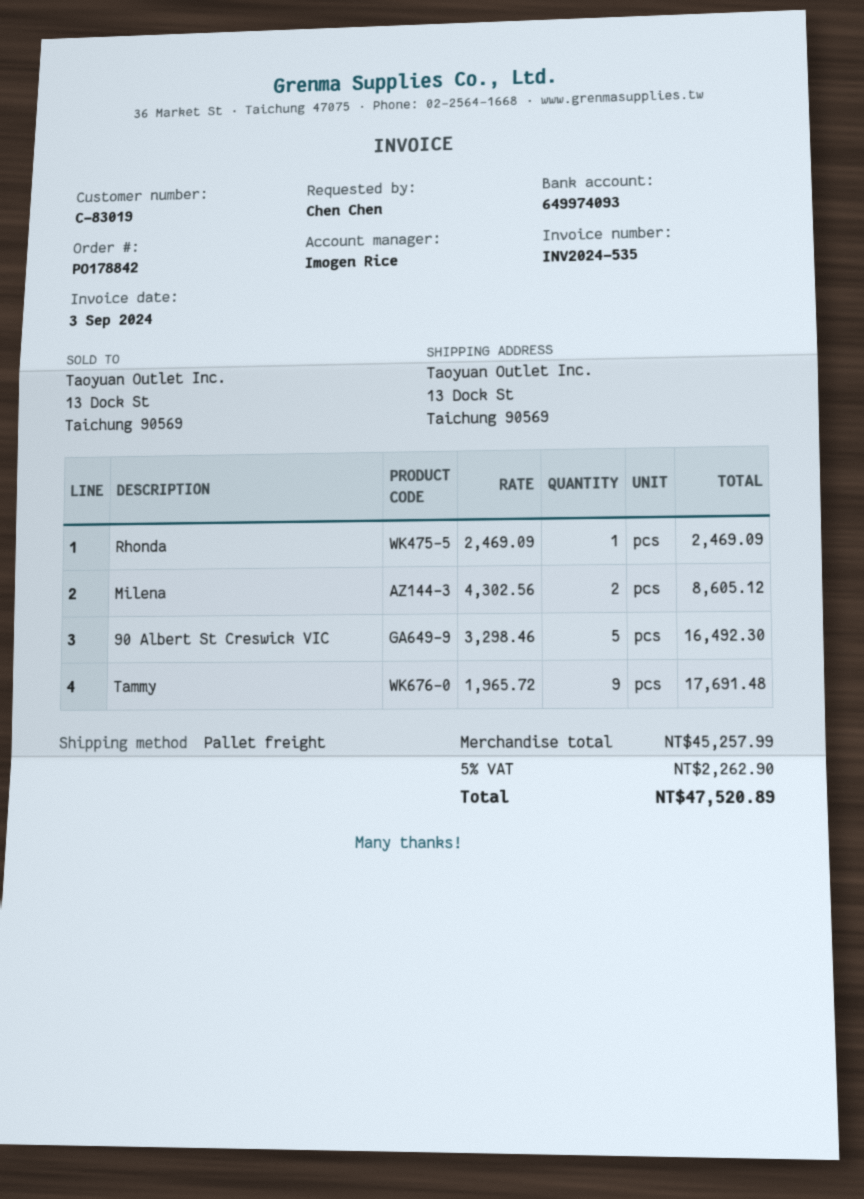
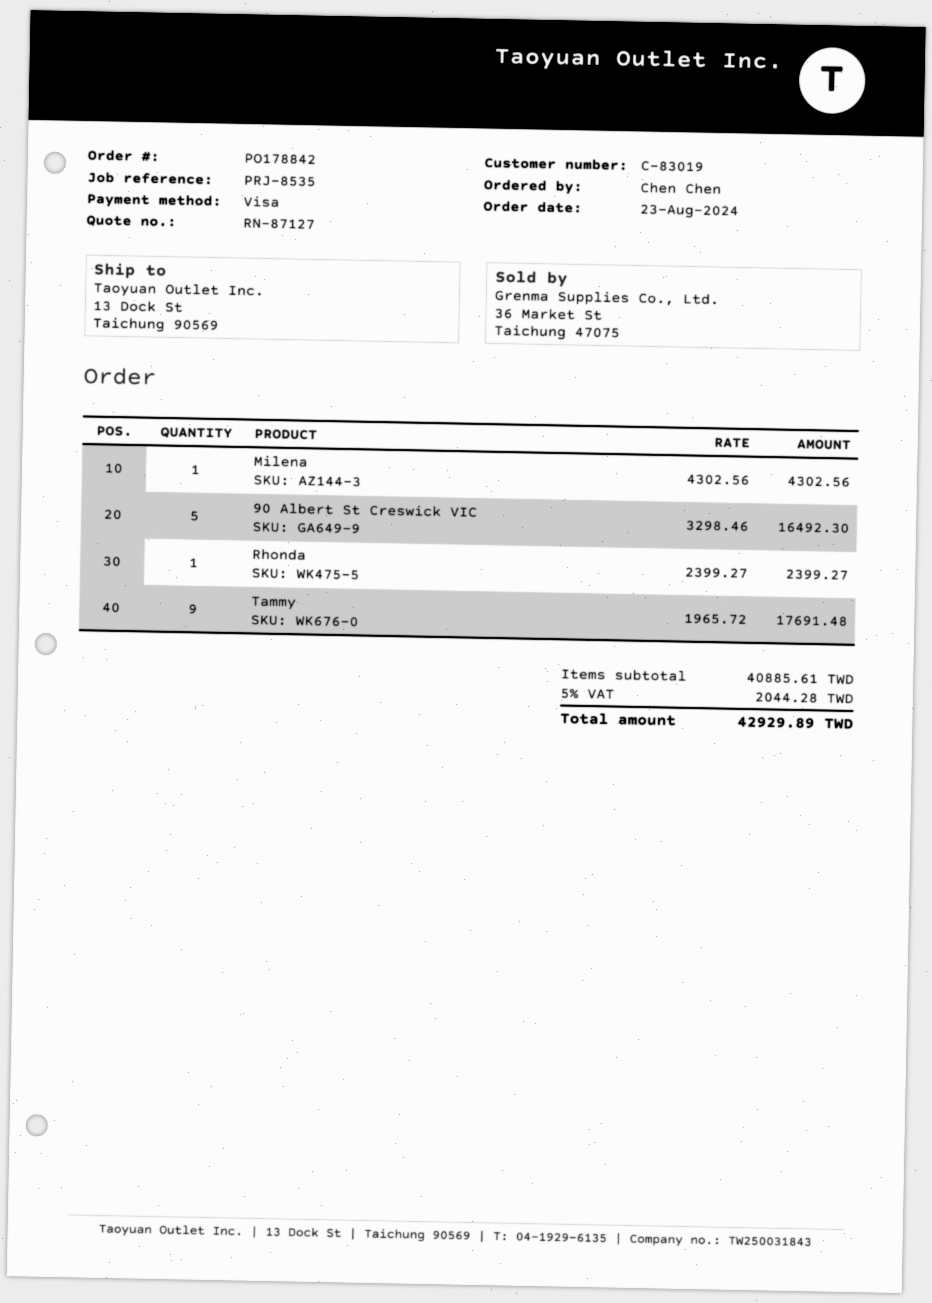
Rhonda: 1 x 2469.09 = 2469.09 -> 1 x 2399.27 = 2399.27
Milena: 2 x 4302.56 = 8605.12 -> 1 x 4302.56 = 4302.56
subtotal: 45257.99 -> 40885.61
tax: 5% = 2262.90 -> 5% = 2044.28
total: 47520.89 -> 42929.89

